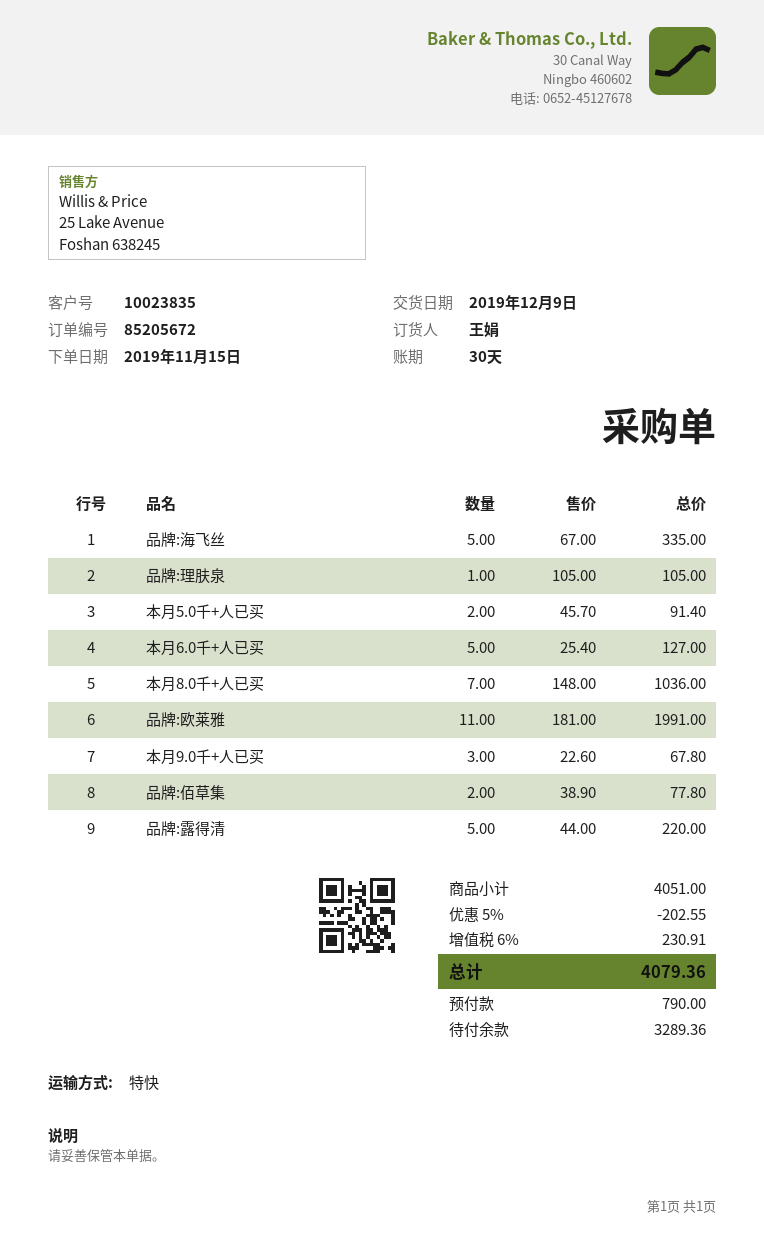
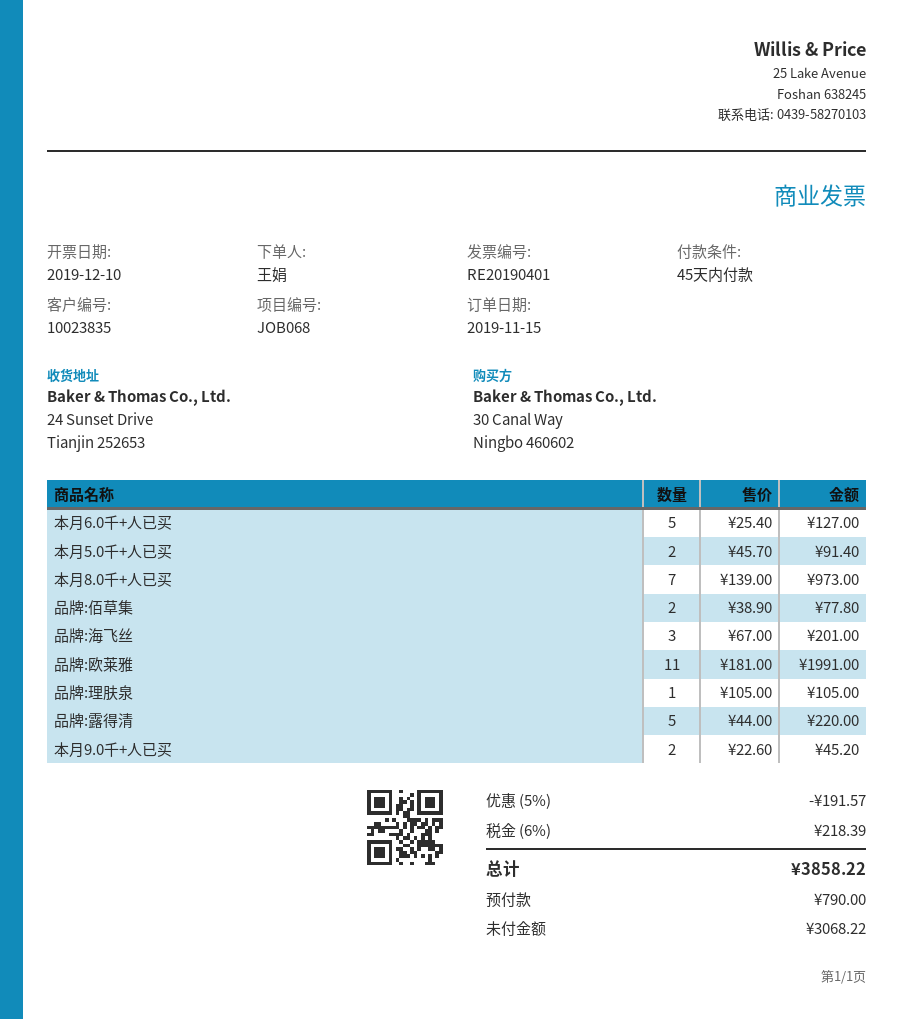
payment terms: 30 days -> 45 days
品牌:海飞丝: 5 x 67.00 = 335.00 -> 3 x 67.00 = 201.00
本月8.0千+人已买: 7 x 148.00 = 1036.00 -> 7 x 139.00 = 973.00
本月9.0千+人已买: 3 x 22.60 = 67.80 -> 2 x 22.60 = 45.20
discount: 5% = 202.55 -> 5% = 191.57
tax: 6% = 230.91 -> 6% = 218.39
total: 4079.36 -> 3858.22
balance: 3289.36 -> 3068.22

